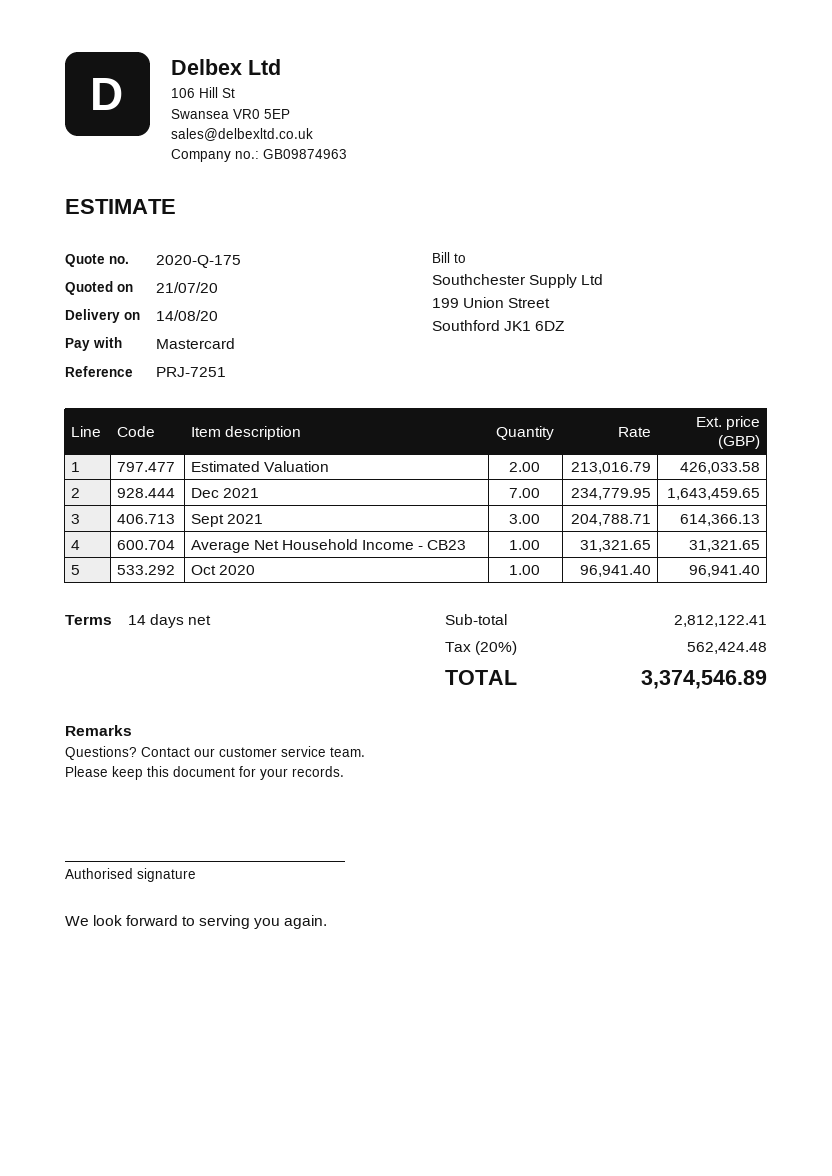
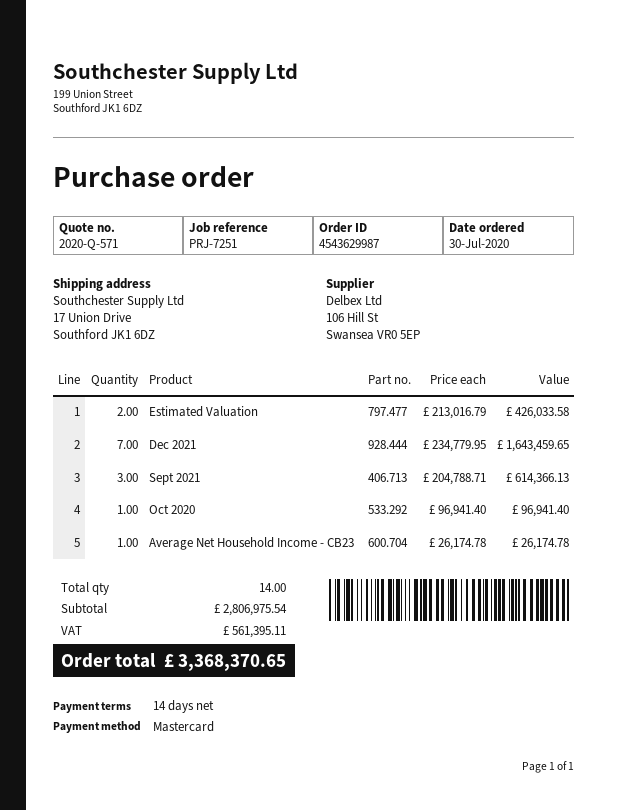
quote number: 2020-Q-175 -> 2020-Q-571
Average Net Household Income - CB23: 1 x 31321.65 = 31321.65 -> 1 x 26174.78 = 26174.78
subtotal: 2812122.41 -> 2806975.54
tax: 562424.48 -> 561395.11
total: 3374546.89 -> 3368370.65

